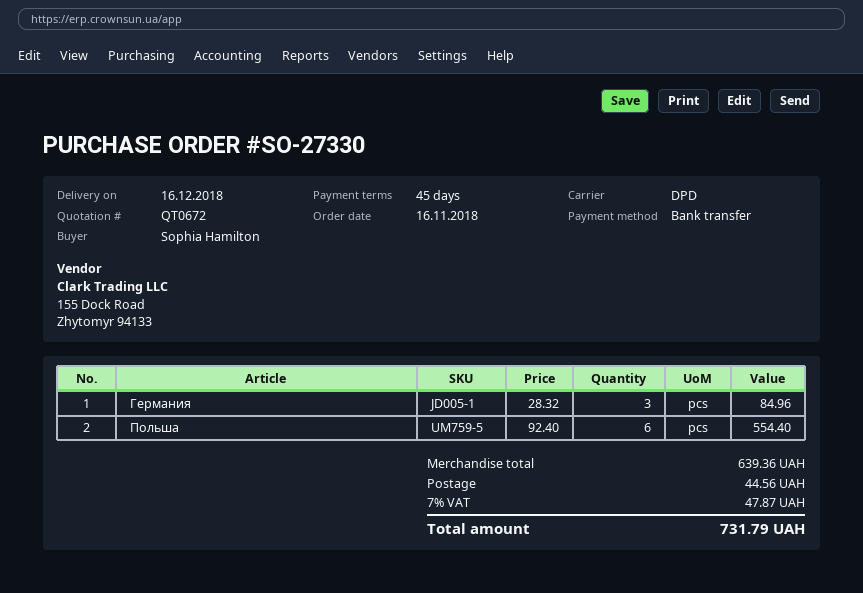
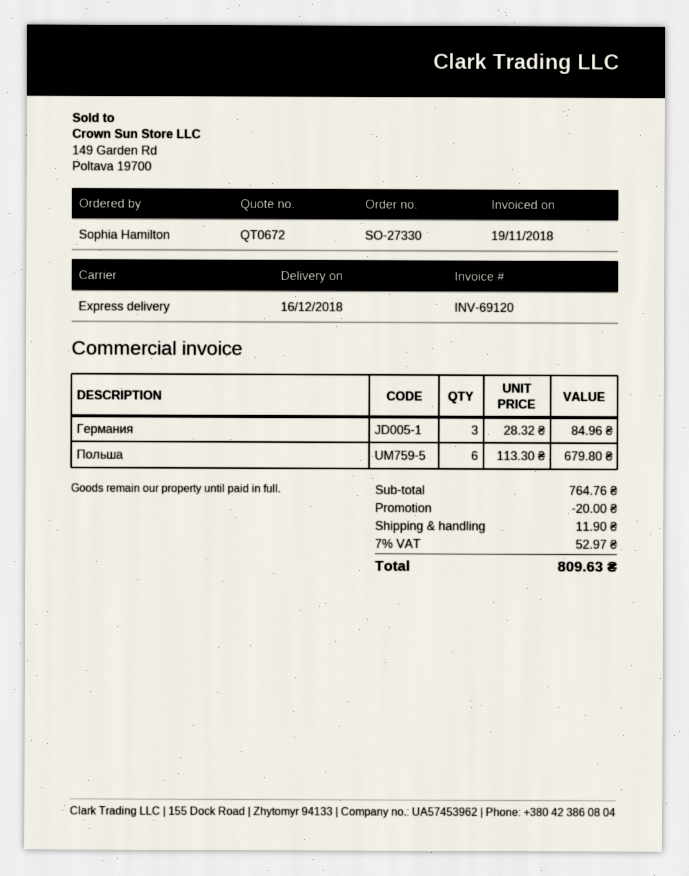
shipping method: DPD -> express
Польша: 6 x 92.40 = 554.40 -> 6 x 113.30 = 679.80
subtotal: 639.36 -> 764.76
discount: none -> 20.00
shipping: 44.56 -> 11.90
tax: 7% = 47.87 -> 7% = 52.97
total: 731.79 -> 809.63

